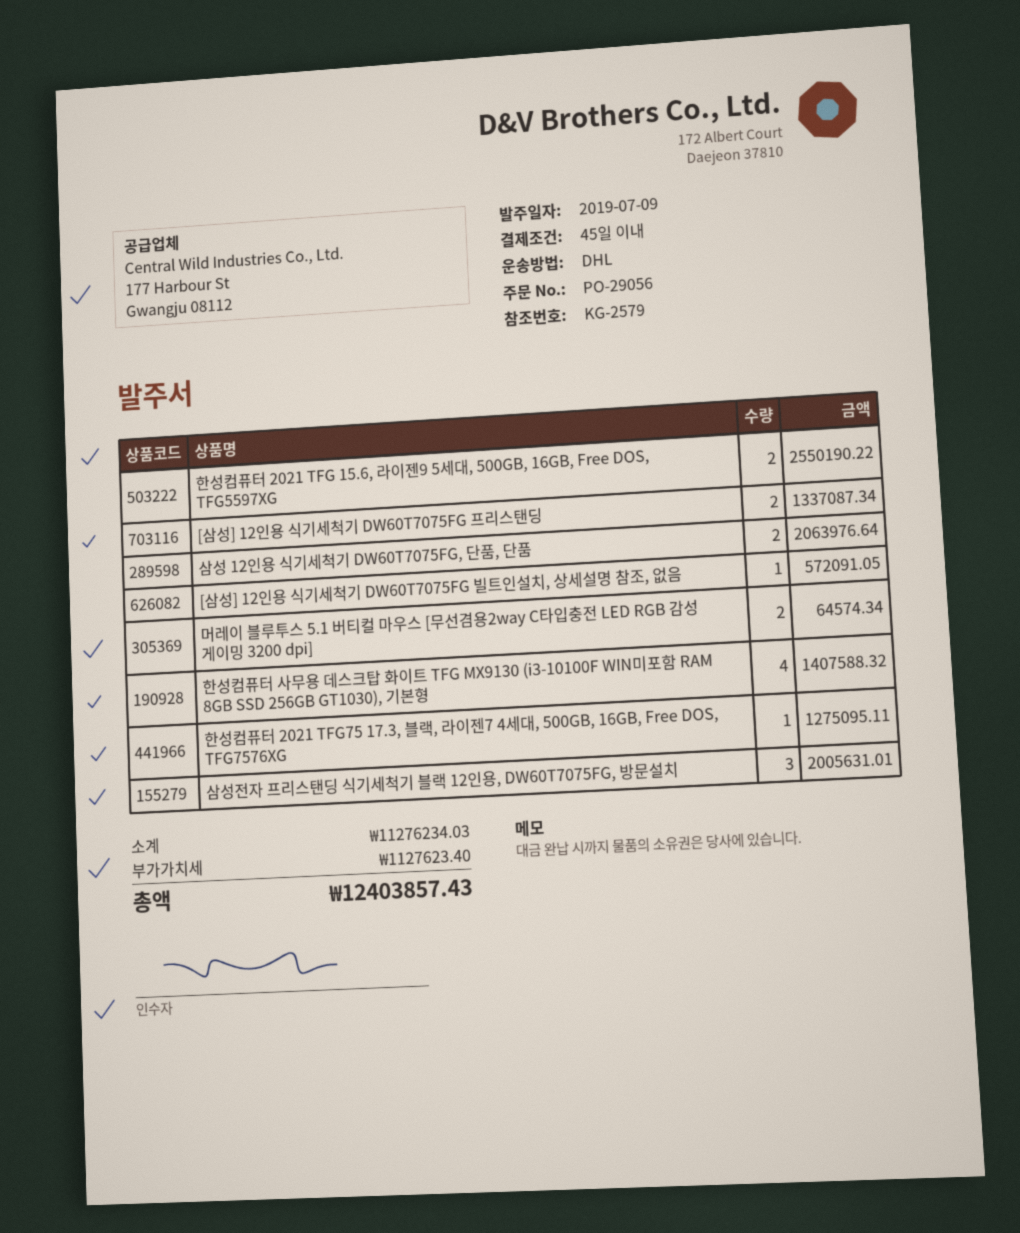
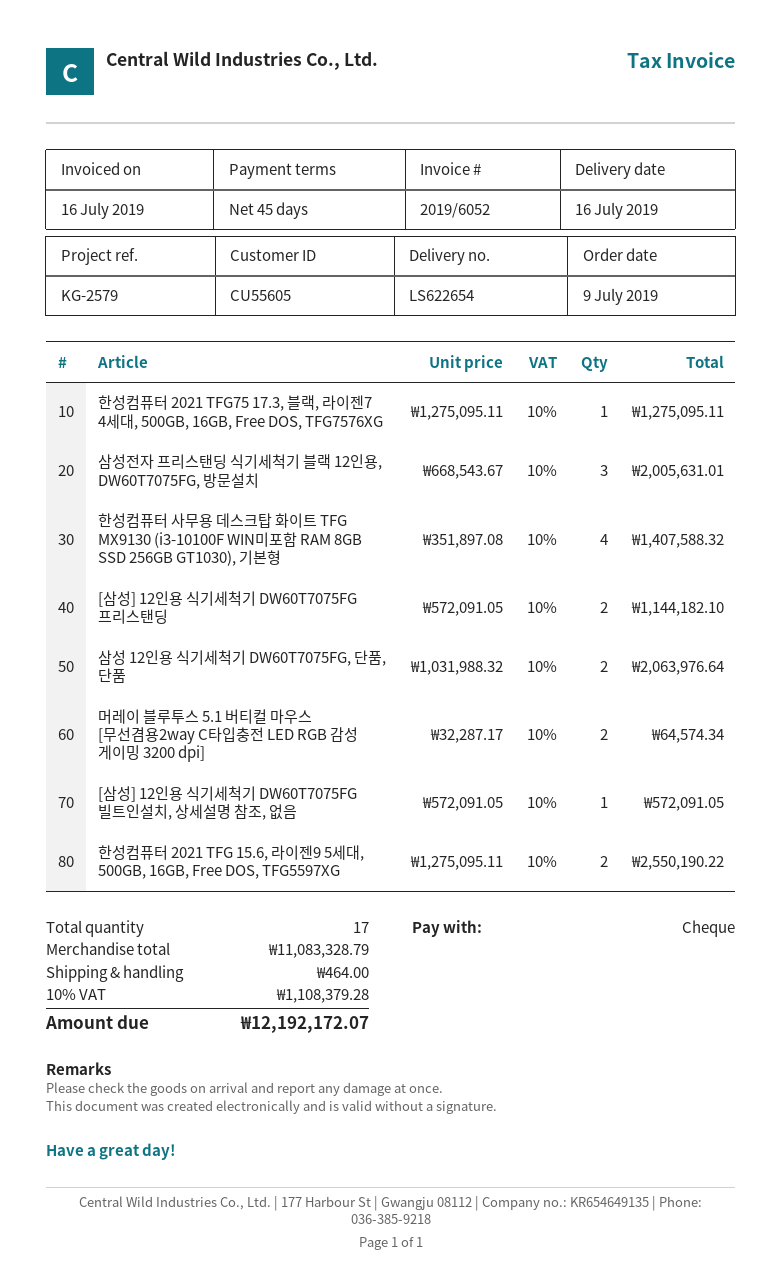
[삼성] 12인용 식기세척기 DW60T7075FG 프리스탠딩: 2 for 1337087.34 -> 2 for 1144182.10
subtotal: 11276234.03 -> 11083328.79
shipping: none -> 464.00
tax: 1127623.40 -> 1108379.28
total: 12403857.43 -> 12192172.07

